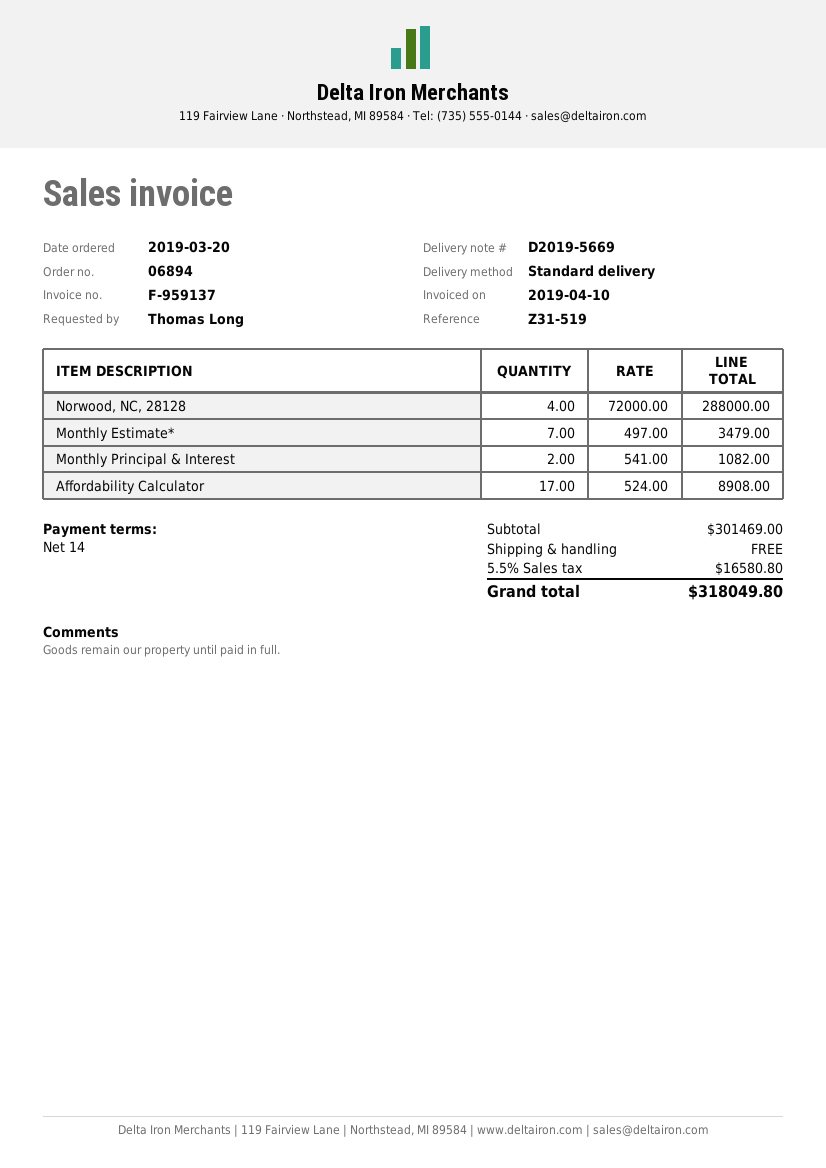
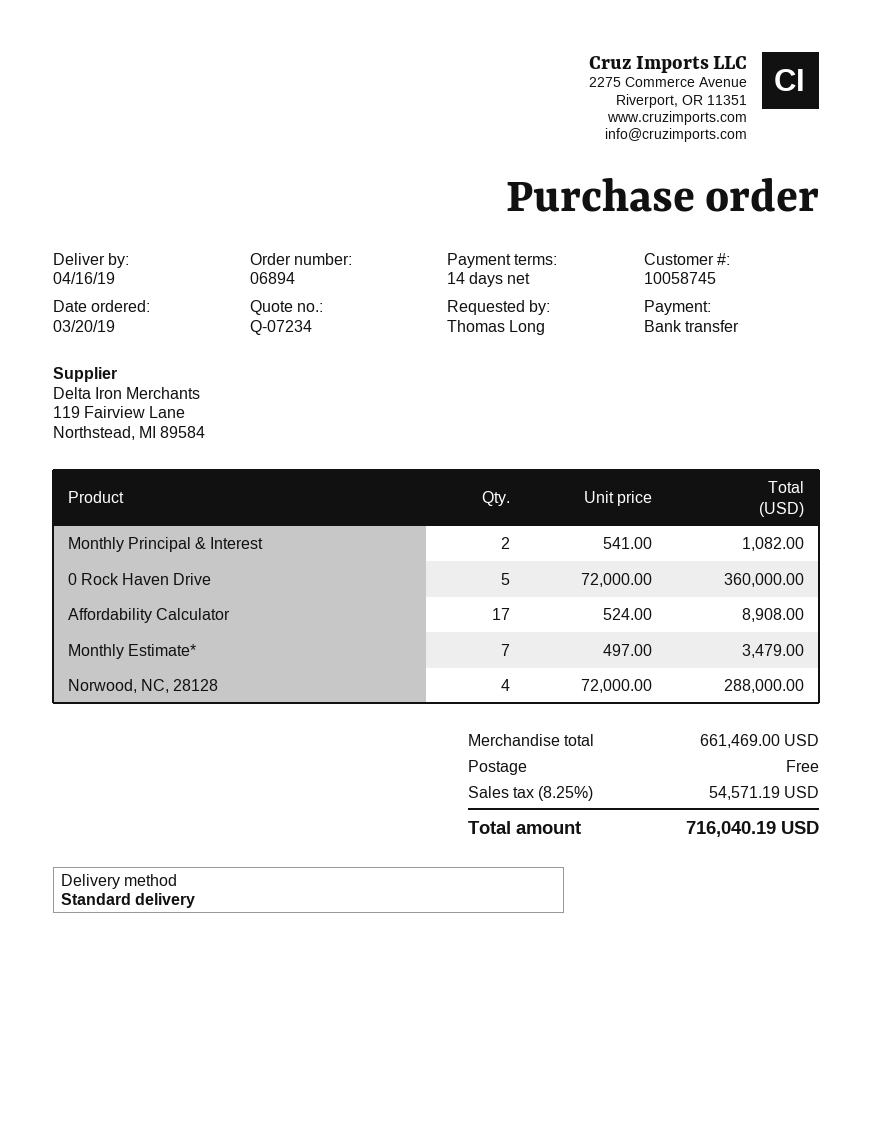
0 Rock Haven Drive: none -> 5 x 72000.00 = 360000.00
subtotal: 301469.00 -> 661469.00
tax: 5.5% = 16580.80 -> 8.25% = 54571.19
total: 318049.80 -> 716040.19

